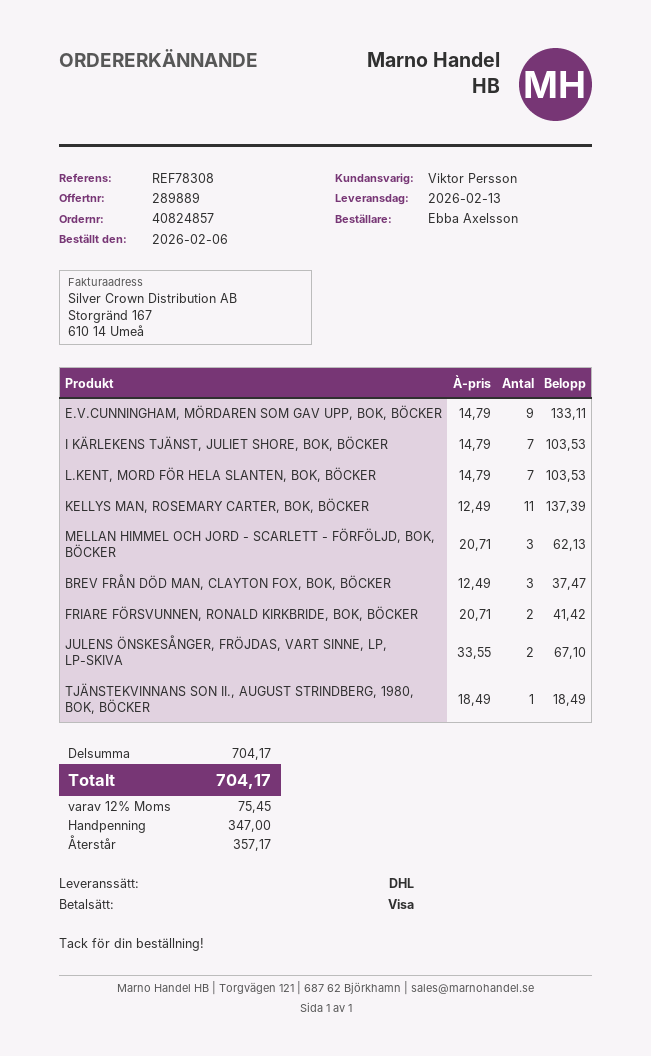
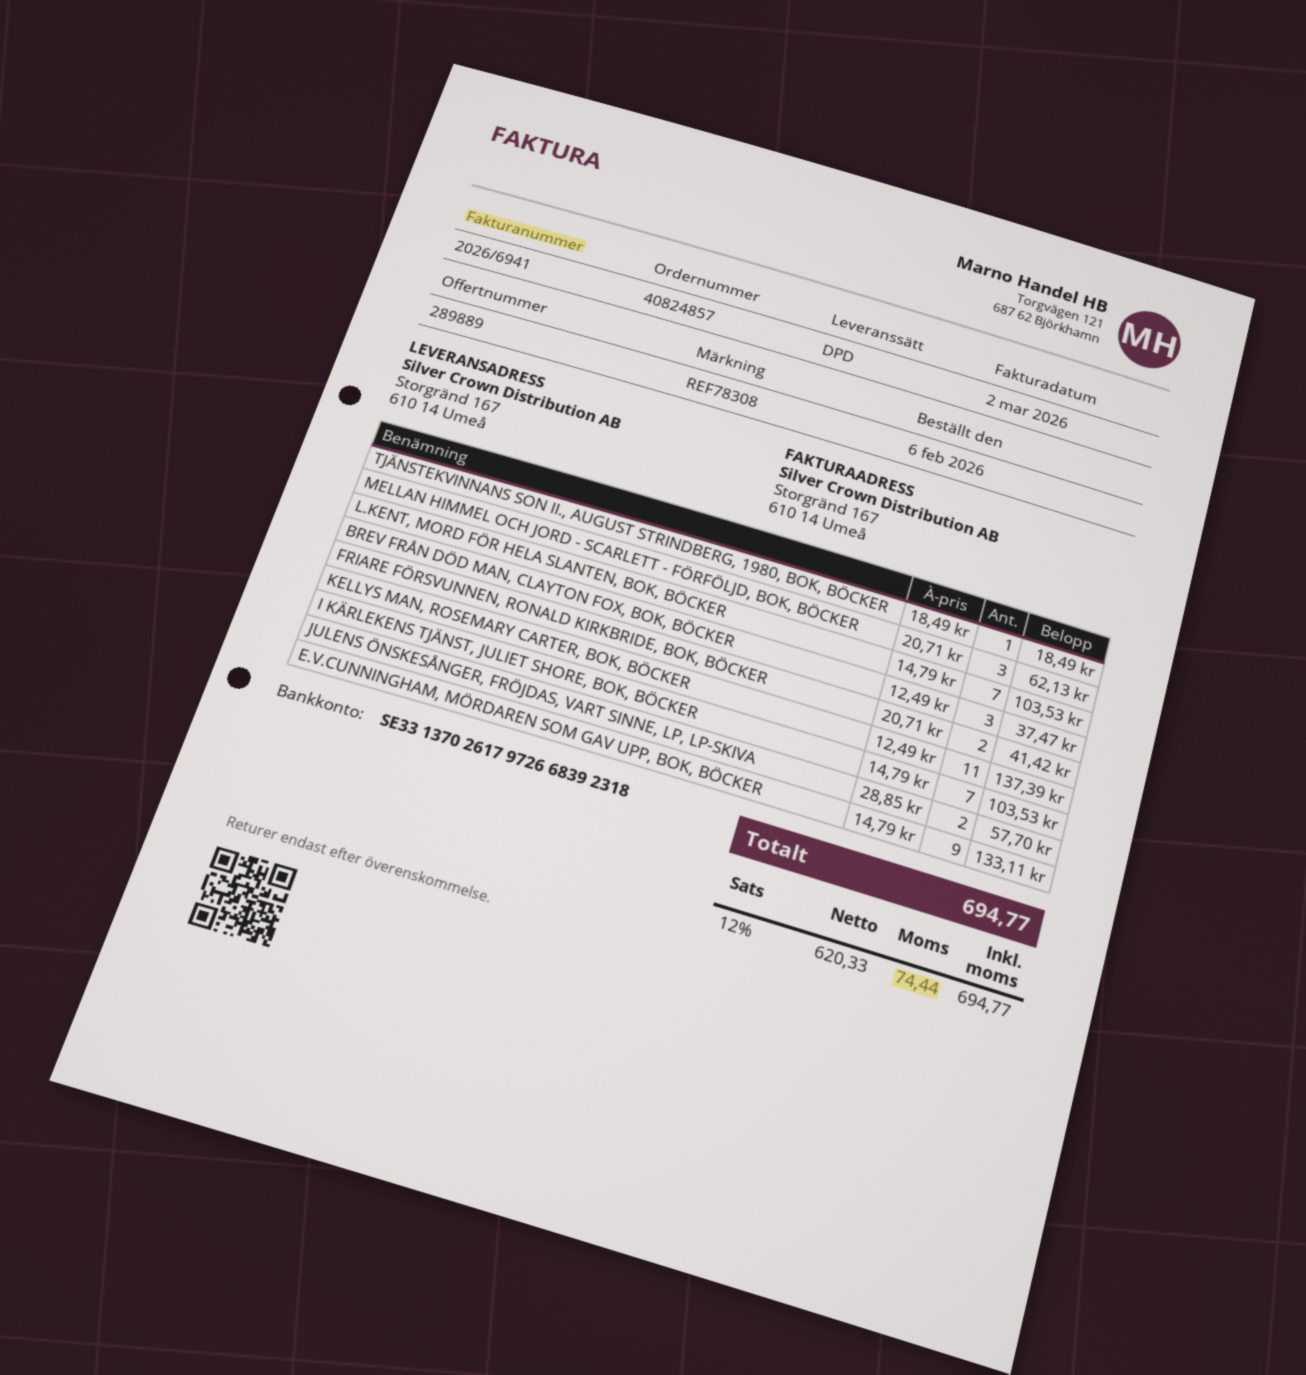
shipping method: DHL -> DPD
JULENS ÖNSKESÅNGER, FRÖJDAS, VART SINNE, LP, LP-SKIVA: 2 x 33.55 = 67.10 -> 2 x 28.85 = 57.70
tax: 12% = 75.45 -> 12% = 74.44
total: 704.17 -> 694.77

